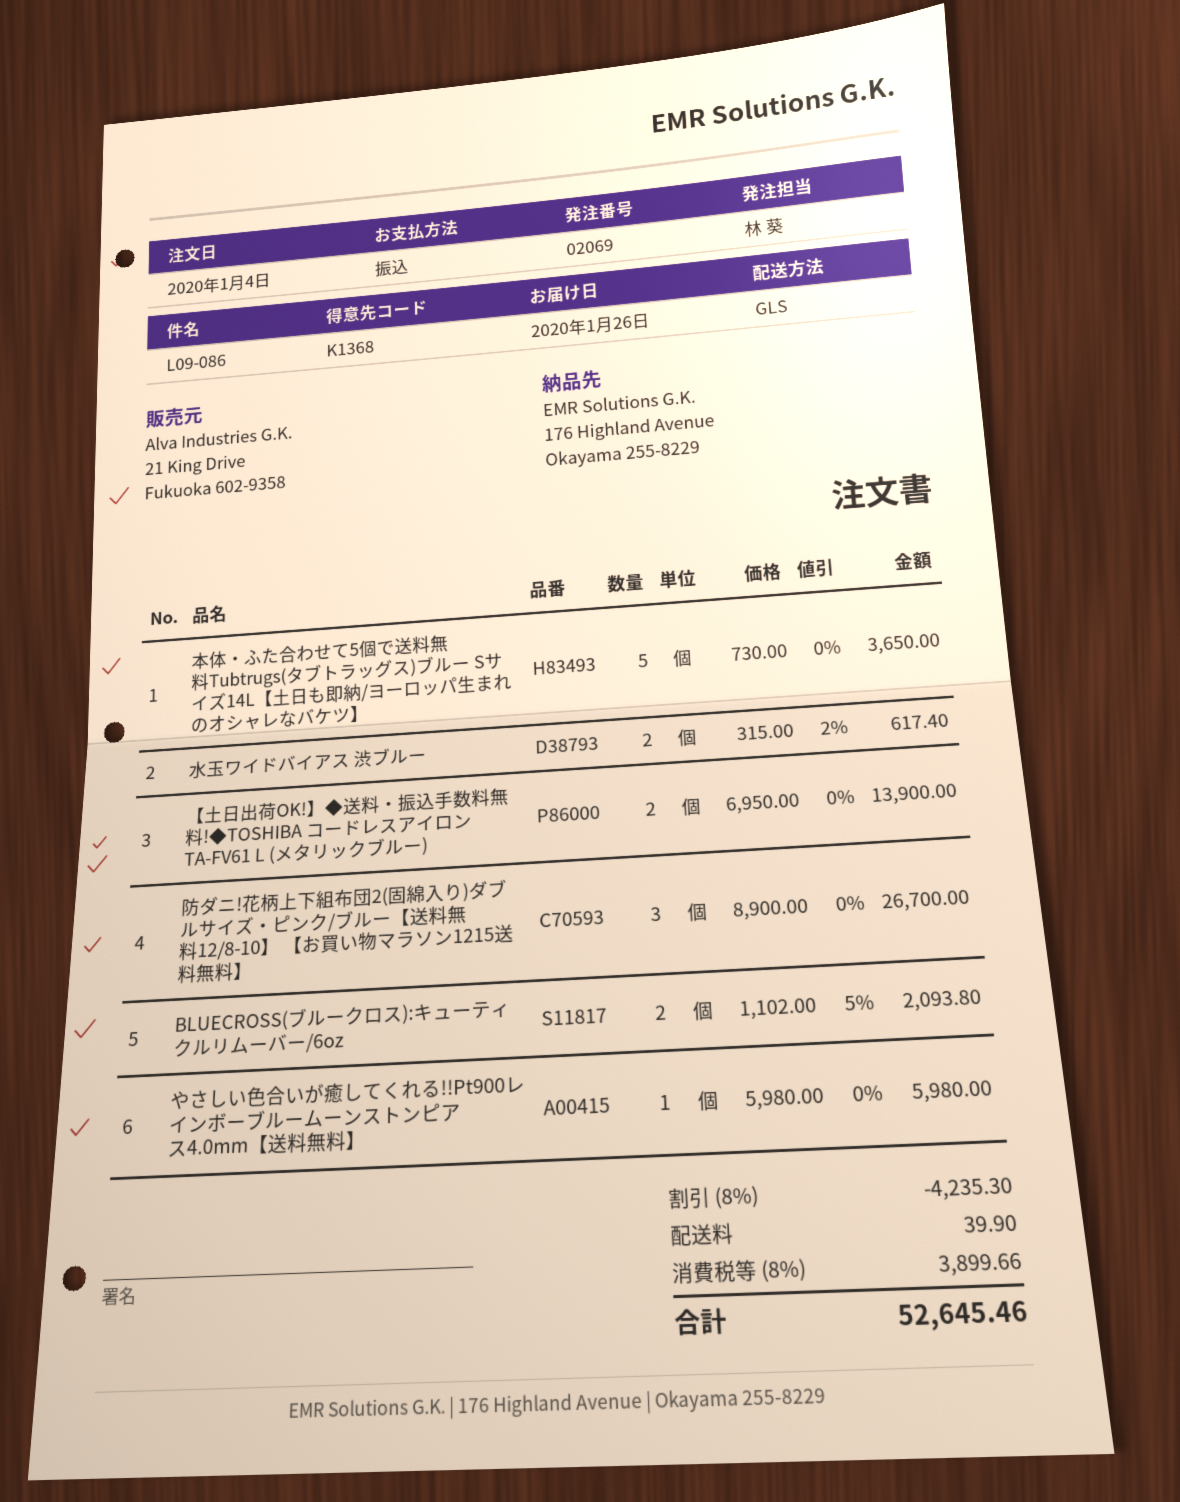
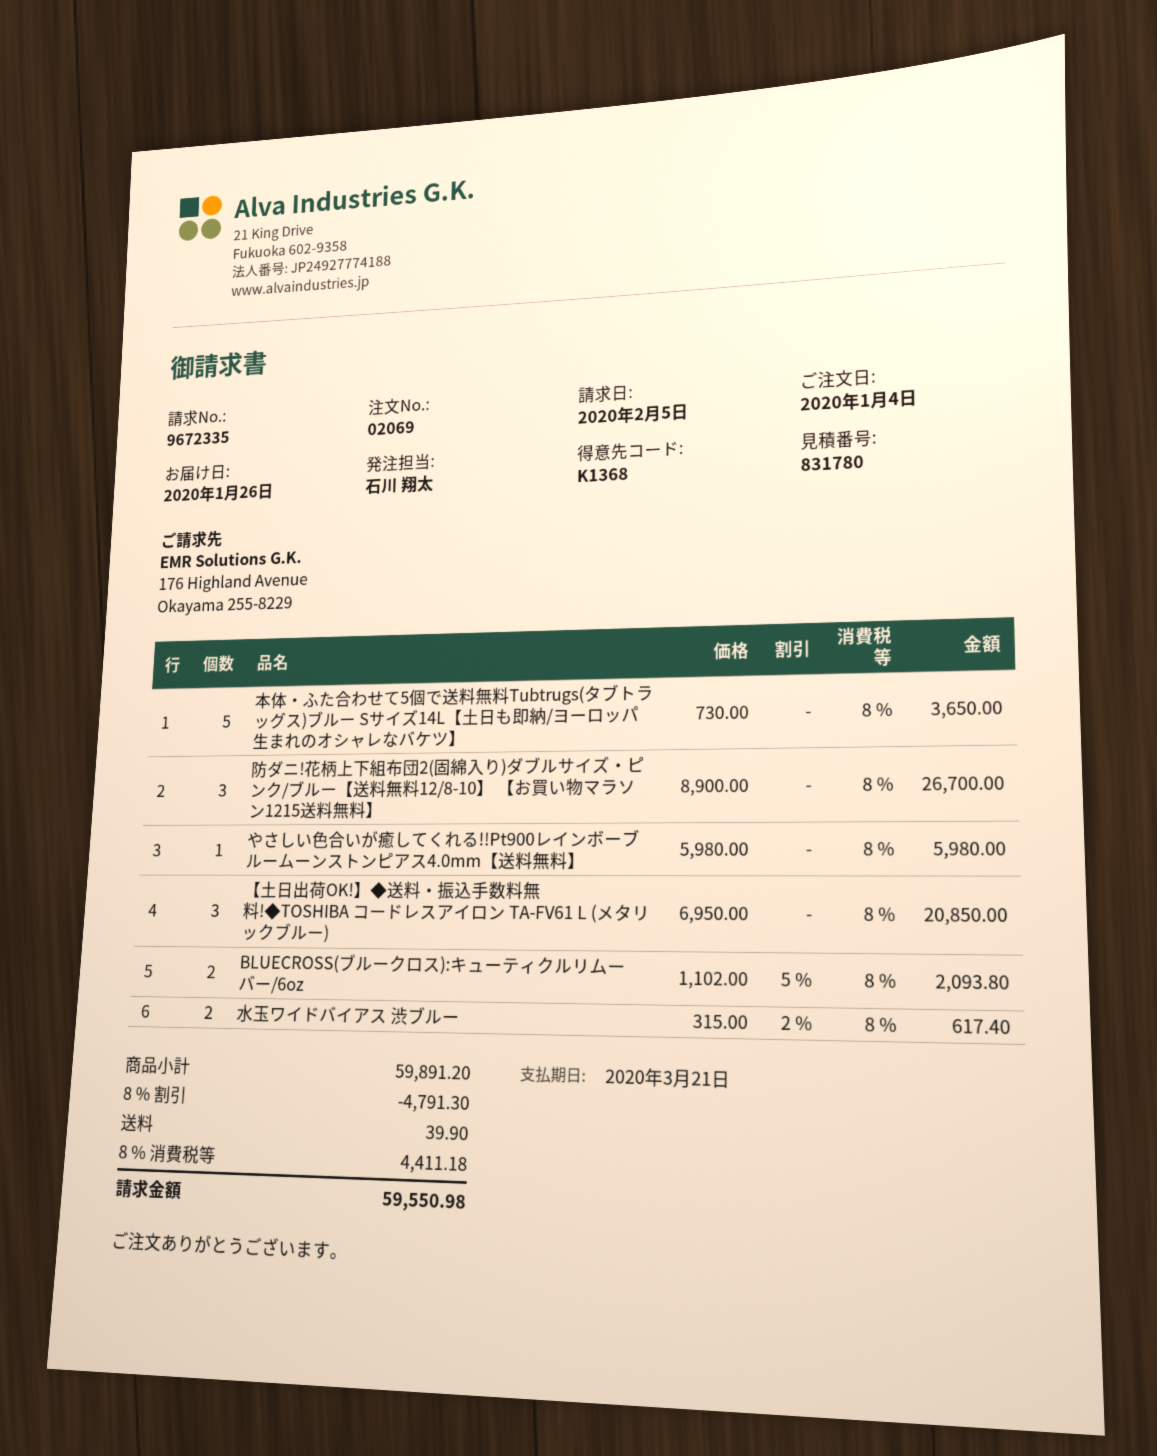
ordered by: 林 葵 -> 石川 翔太
【土日出荷OK!】◆送料・振込手数料無料!◆TOSHIBA コードレスアイロン TA-FV61 L (メタリックブルー): 2 x 6950.00 = 13900.00 -> 3 x 6950.00 = 20850.00
discount: 8% = 4235.30 -> 8% = 4791.30
tax: 8% = 3899.66 -> 8% = 4411.18
total: 52645.46 -> 59550.98

